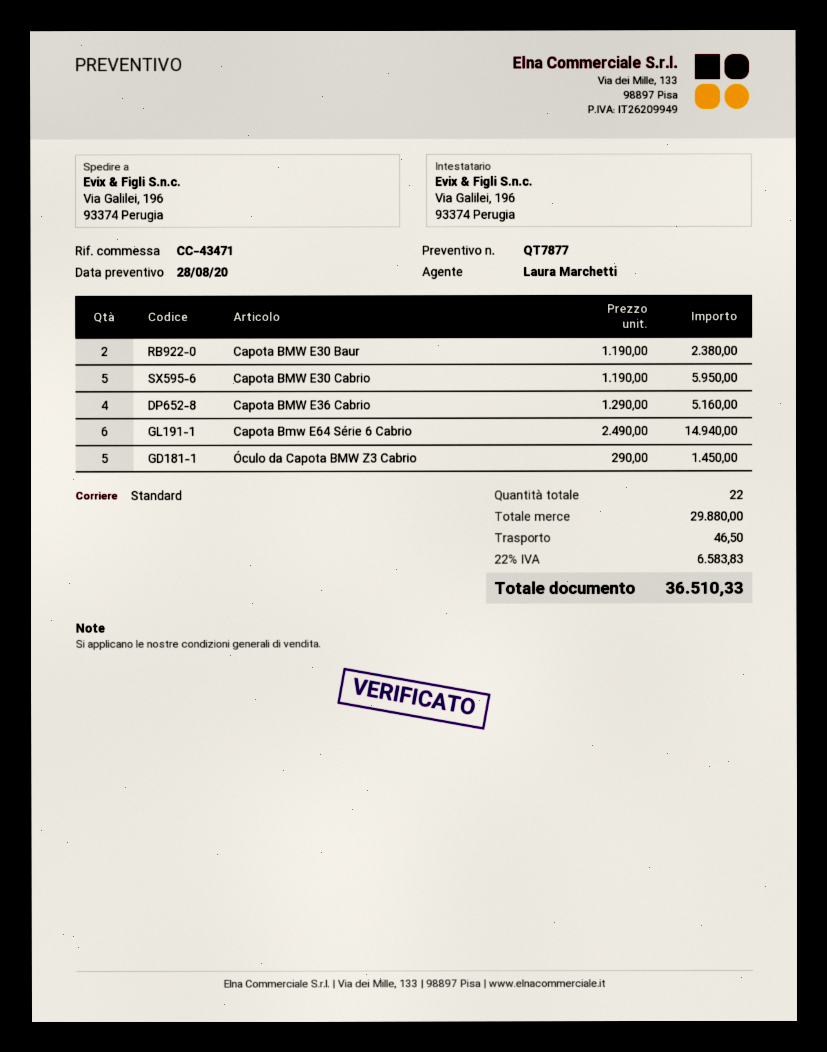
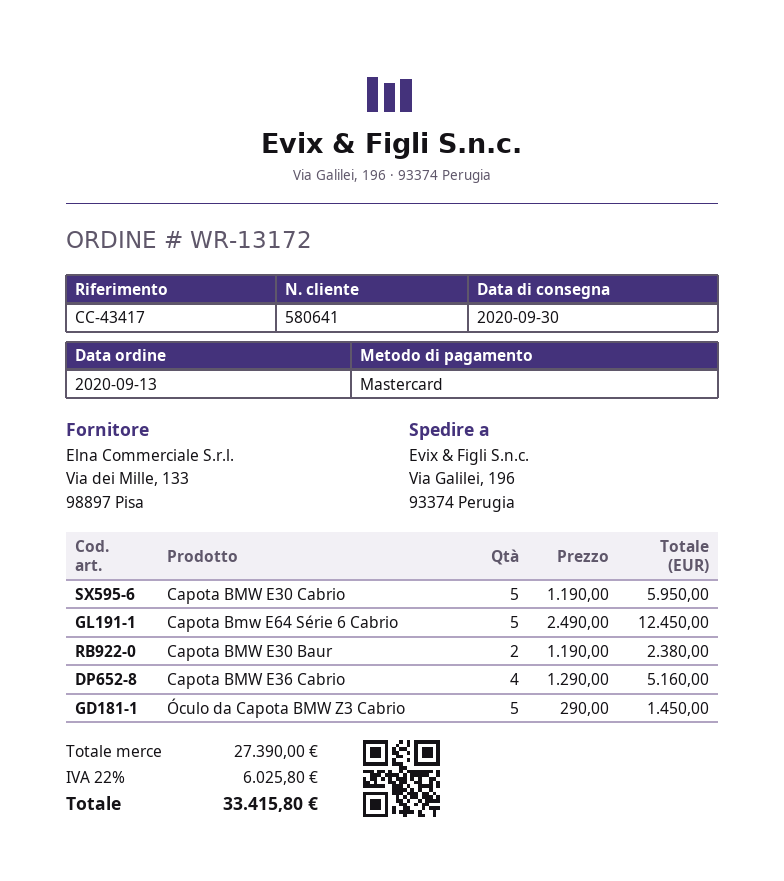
reference: CC-43471 -> CC-43417
Capota Bmw E64 Série 6 Cabrio: 6 x 2490.00 = 14940.00 -> 5 x 2490.00 = 12450.00
subtotal: 29880.00 -> 27390.00
shipping: 46.50 -> none
tax: 22% = 6583.83 -> 22% = 6025.80
total: 36510.33 -> 33415.80

